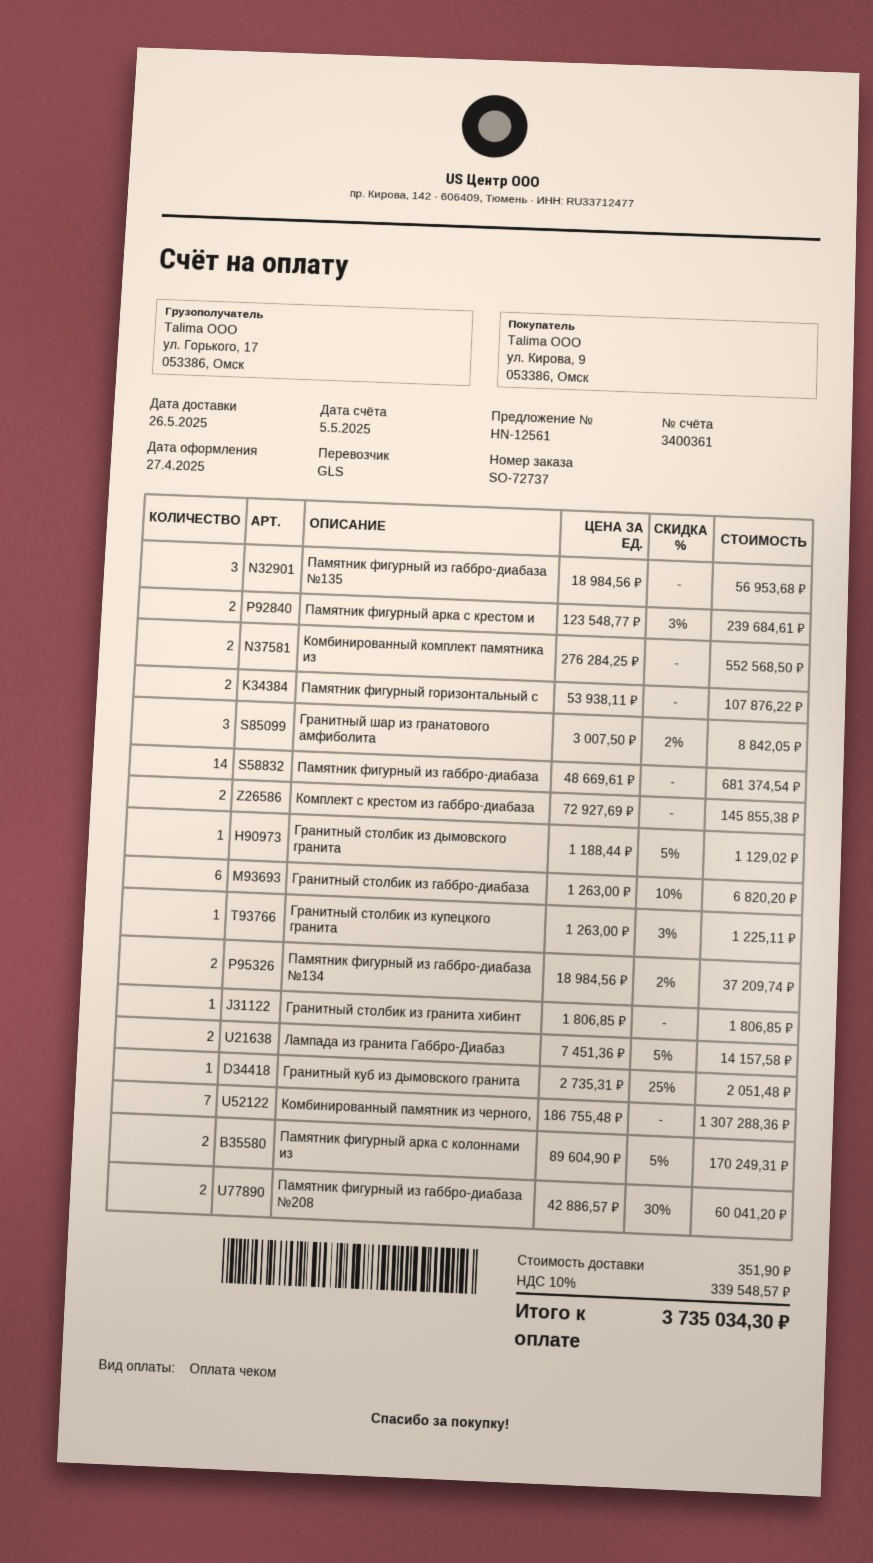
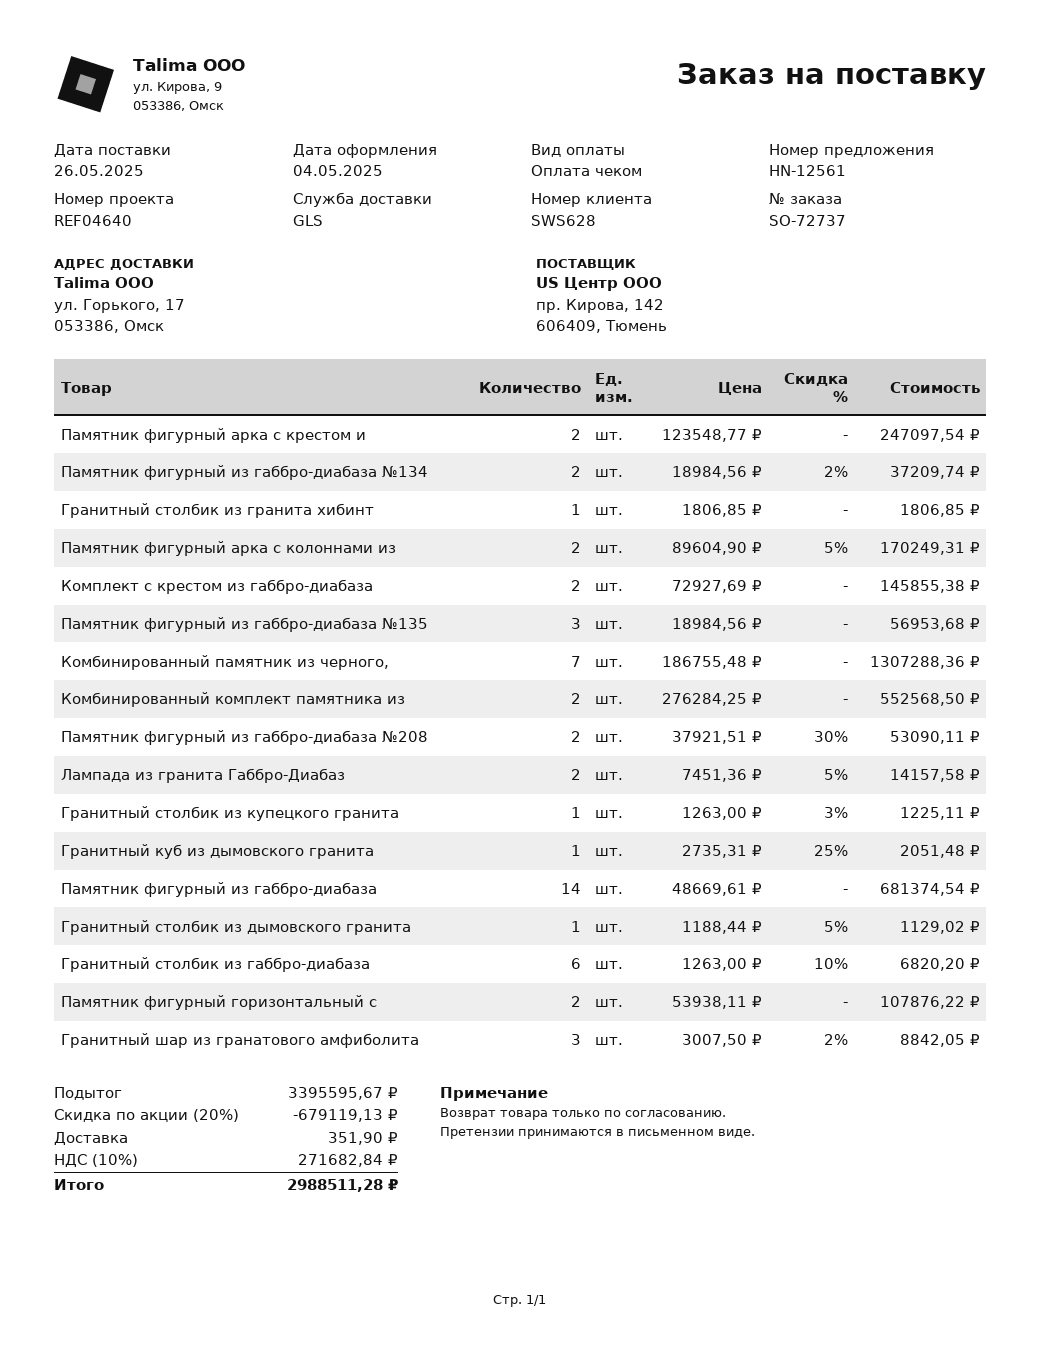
order date: 2025-04-27 -> 2025-05-04
Памятник фигурный арка с крестом и: 2 x 123548.77 - 3% = 239684.61 -> 2 x 123548.77 = 247097.54
Памятник фигурный из габбро-диабаза №208: 2 x 42886.57 - 30% = 60041.20 -> 2 x 37921.51 - 30% = 53090.11
discount: none -> 20% = 679119.13
tax: 10% = 339548.57 -> 10% = 271682.84
total: 3735034.30 -> 2988511.28

